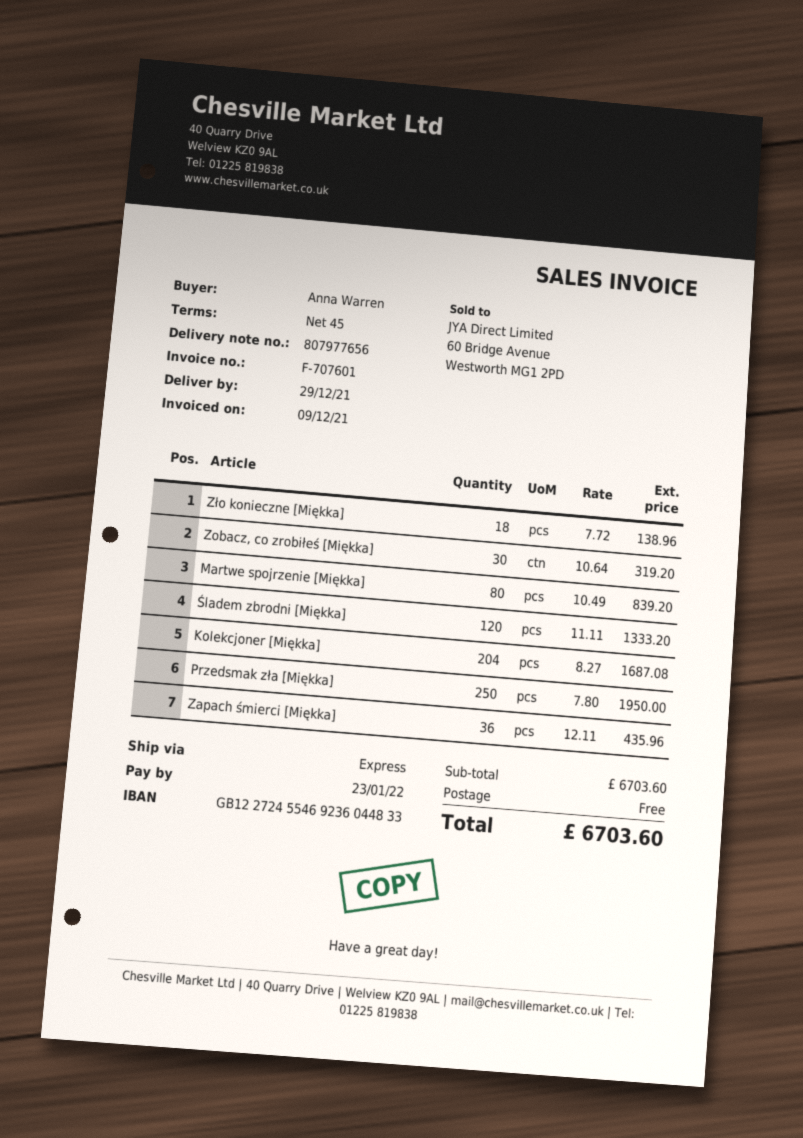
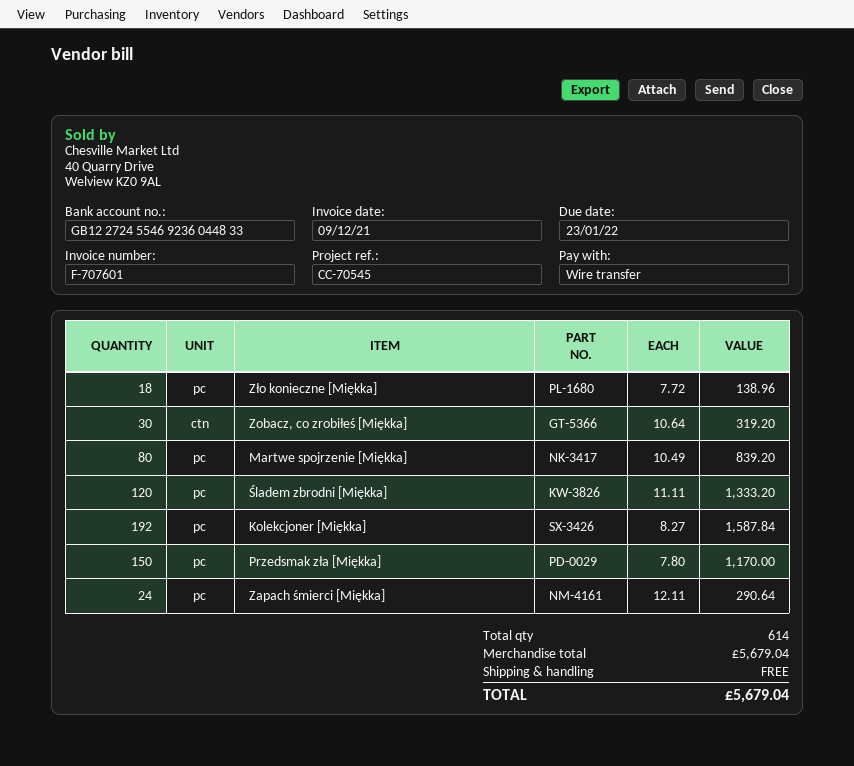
Kolekcjoner [Miękka]: 204 x 8.27 = 1687.08 -> 192 x 8.27 = 1587.84
Przedsmak zła [Miękka]: 250 x 7.80 = 1950.00 -> 150 x 7.80 = 1170.00
Zapach śmierci [Miękka]: 36 x 12.11 = 435.96 -> 24 x 12.11 = 290.64
subtotal: 6703.60 -> 5679.04
total: 6703.60 -> 5679.04

